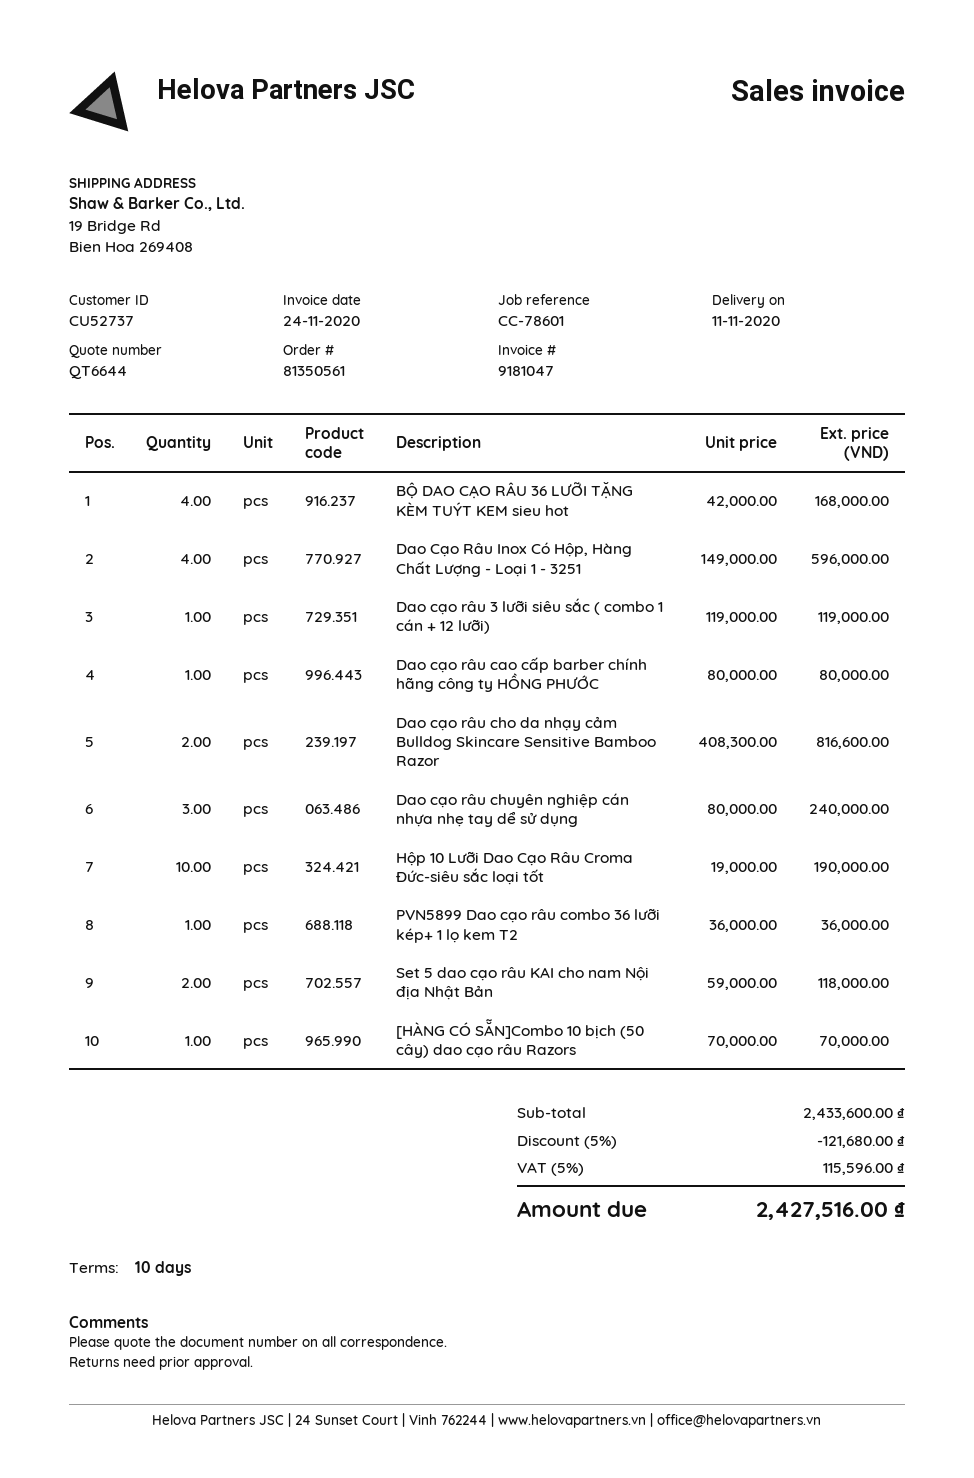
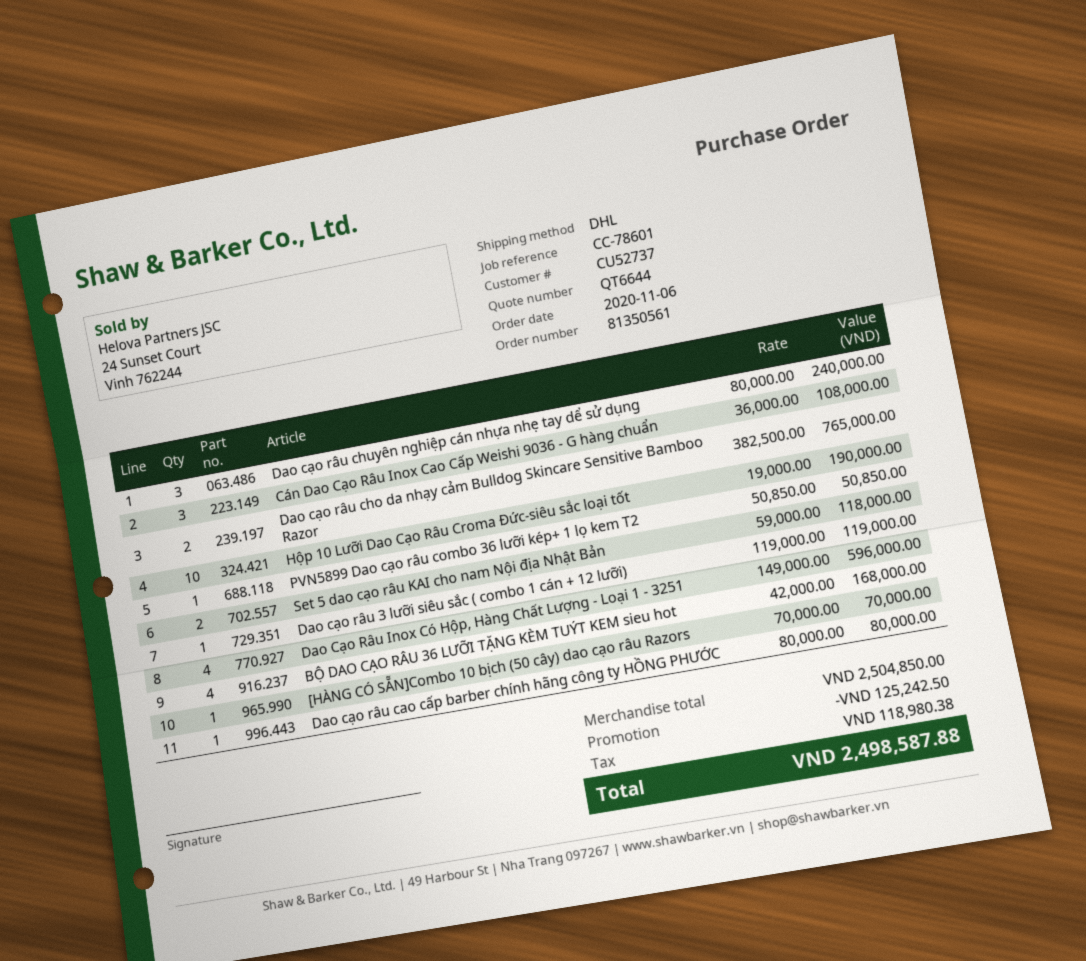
Dao cạo râu cho da nhạy cảm Bulldog Skincare Sensitive Bamboo Razor: 2 x 408300.00 = 816600.00 -> 2 x 382500.00 = 765000.00
PVN5899 Dao cạo râu combo 36 lưỡi kép+ 1 lọ kem T2: 1 x 36000.00 = 36000.00 -> 1 x 50850.00 = 50850.00
Cán Dao Cạo Râu Inox Cao Cấp Weishi 9036 - G hàng chuẩn: none -> 3 x 36000.00 = 108000.00
subtotal: 2433600.00 -> 2504850.00
discount: 121680.00 -> 125242.50
tax: 115596.00 -> 118980.38
total: 2427516.00 -> 2498587.88

